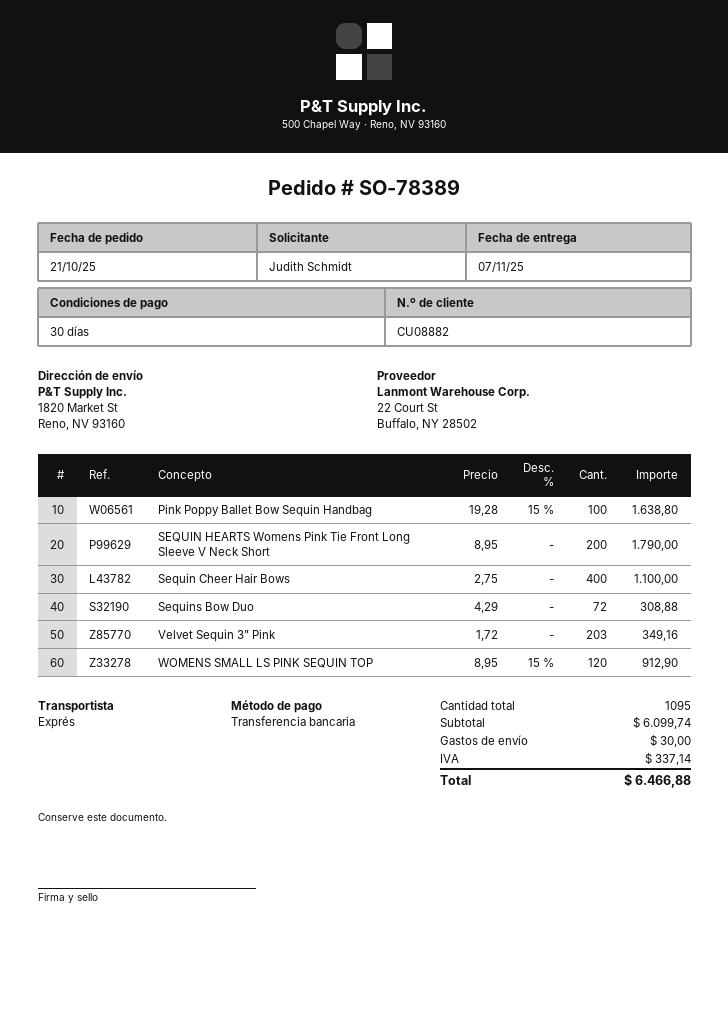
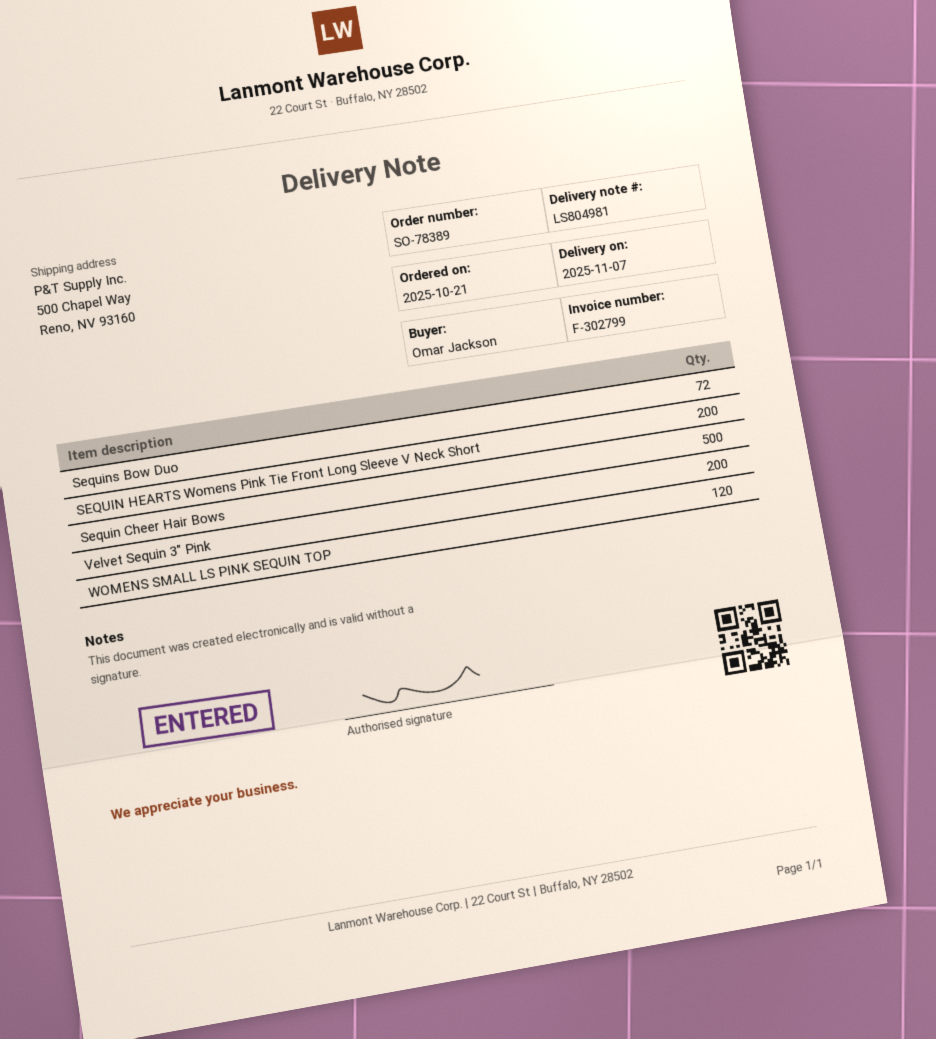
ordered by: Judith Schmidt -> Omar Jackson
ship to: 1820 Market St, Reno, NV 93160 -> 500 Chapel Way, Reno, NV 93160
Pink Poppy Ballet Bow Sequin Handbag: 100 -> none
Sequin Cheer Hair Bows: 400 -> 500
Velvet Sequin 3" Pink: 203 -> 200

